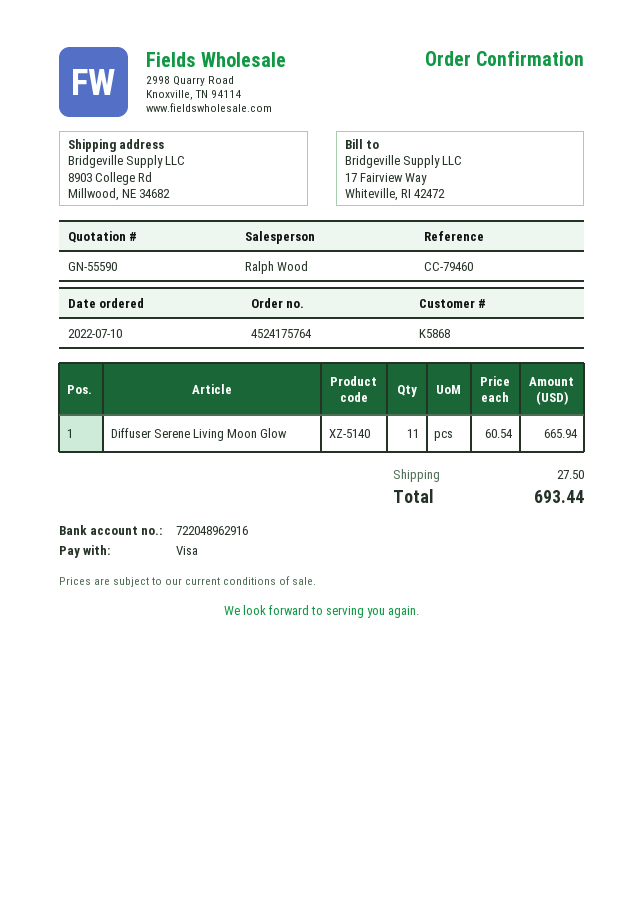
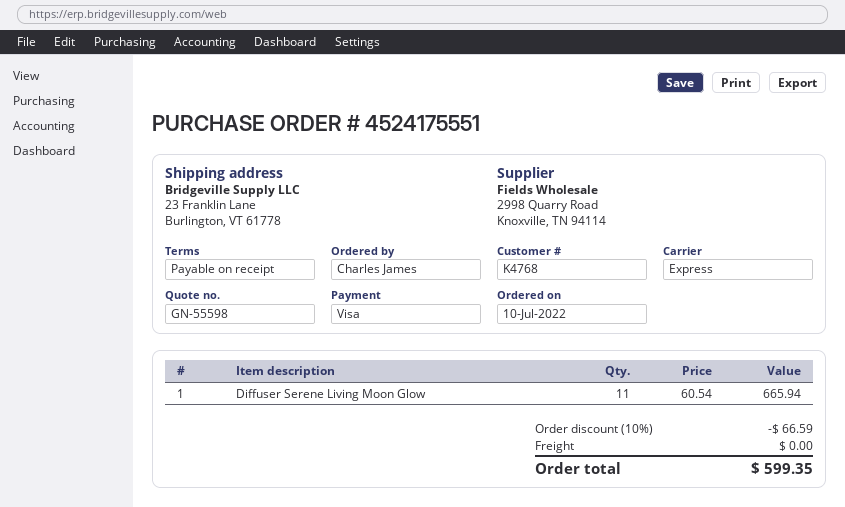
quote number: GN-55590 -> GN-55598
order number: 4524175764 -> 4524175551
customer number: K5868 -> K4768
ship to: 8903 College Rd, Millwood, NE 34682 -> 23 Franklin Lane, Burlington, VT 61778
discount: none -> 10% = 66.59
shipping: 27.50 -> 0.00
total: 693.44 -> 599.35

